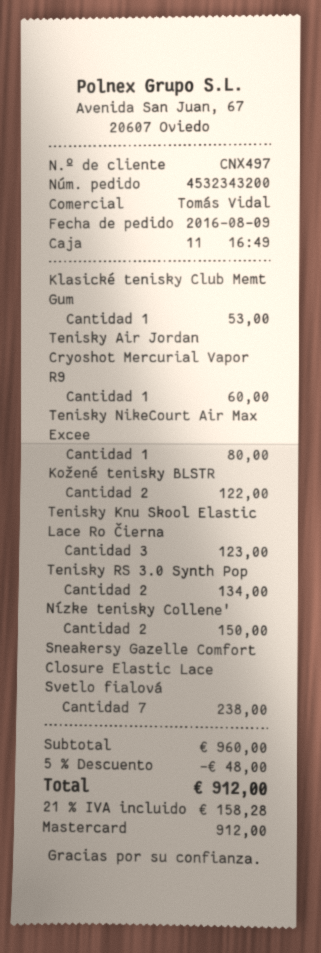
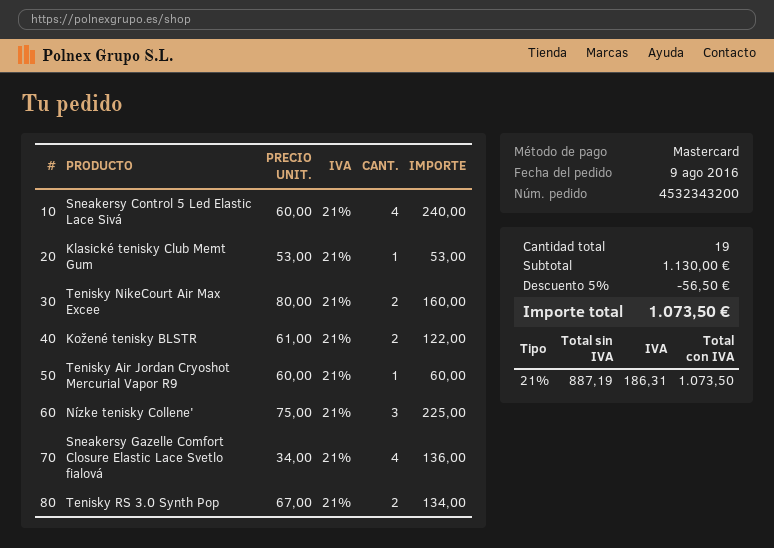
Tenisky NikeCourt Air Max Excee: 1 for 80.00 -> 2 for 160.00
Tenisky Knu Skool Elastic Lace Ro Čierna: 3 for 123.00 -> none
Nízke tenisky Collene': 2 for 150.00 -> 3 for 225.00
Sneakersy Gazelle Comfort Closure Elastic Lace Svetlo fialová: 7 for 238.00 -> 4 for 136.00
Sneakersy Control 5 Led Elastic Lace Sivá: none -> 4 for 240.00
subtotal: 960.00 -> 1130.00
discount: 5% = 48.00 -> 5% = 56.50
tax: 21% = 158.28 -> 21% = 186.31
total: 912.00 -> 1073.50

